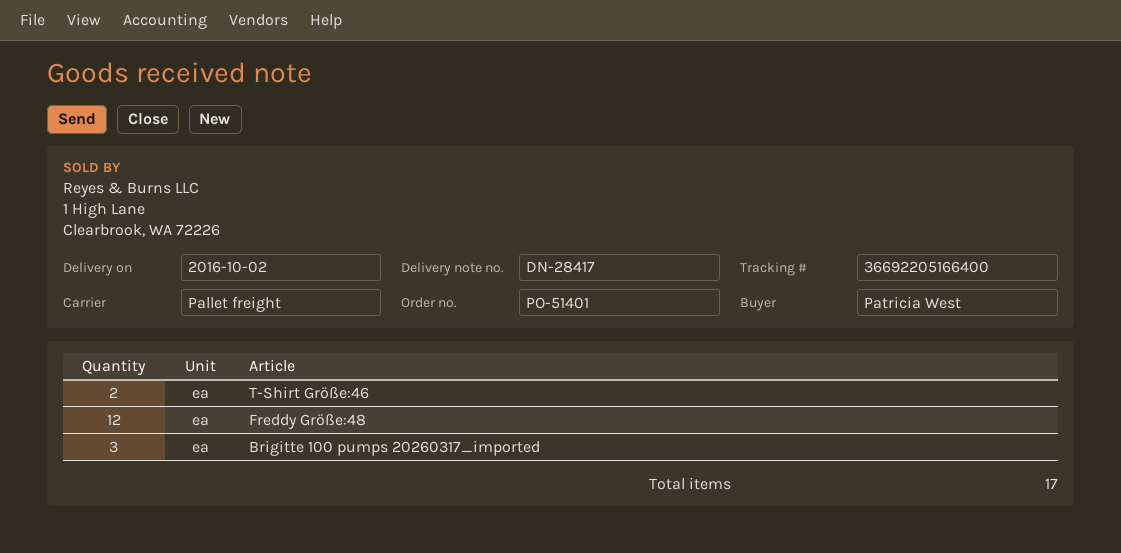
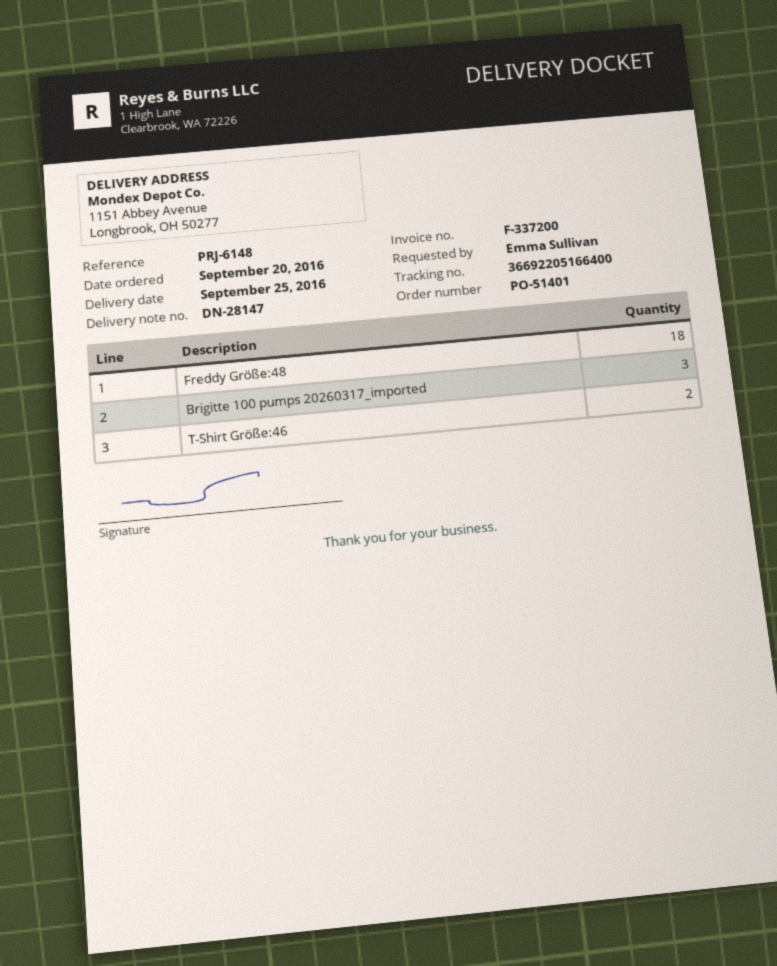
delivery note number: DN-28417 -> DN-28147
delivery date: 2016-10-02 -> 2016-09-25
ordered by: Patricia West -> Emma Sullivan
Freddy Größe:48: 12 -> 18

